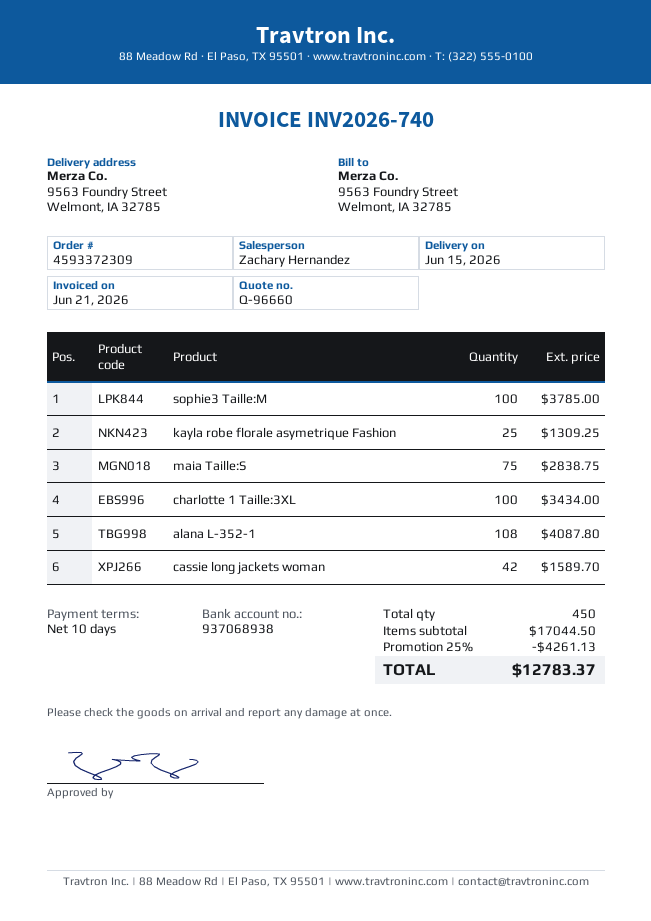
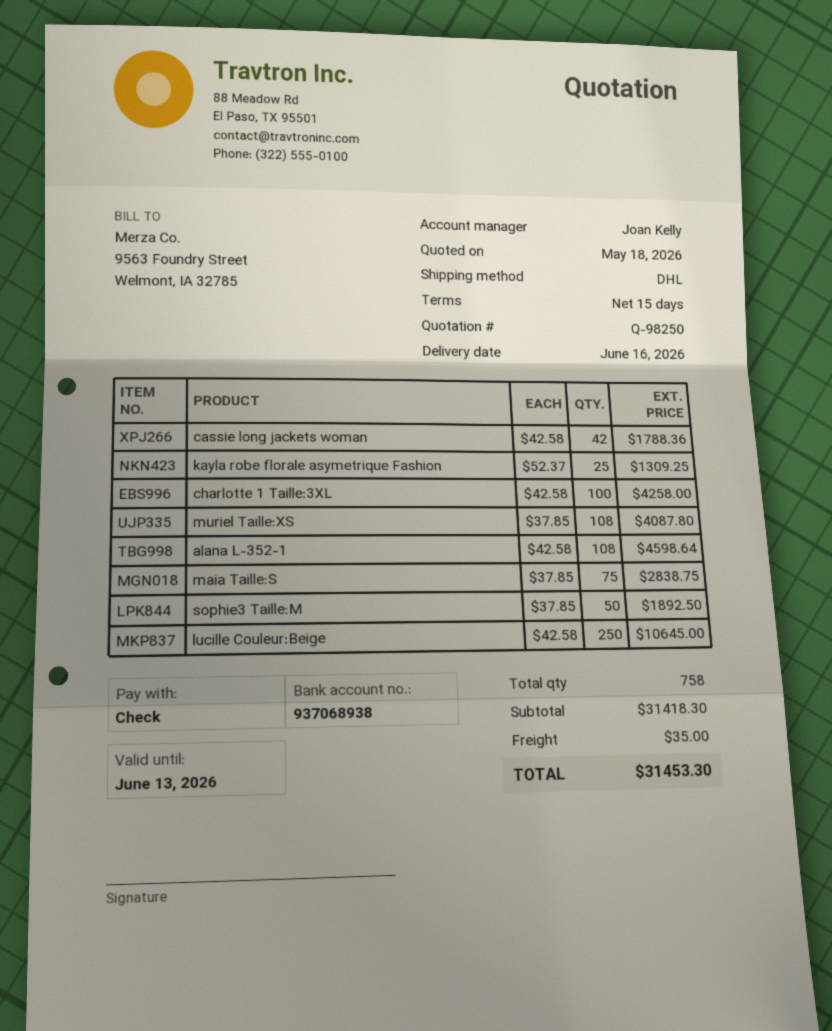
quote number: Q-96660 -> Q-98250
delivery date: 2026-06-15 -> 2026-06-16
payment terms: 10 days -> 15 days
sales rep: Zachary Hernandez -> Joan Kelly
sophie3 Taille:M: 100 for 3785.00 -> 50 for 1892.50
charlotte 1 Taille:3XL: 100 for 3434.00 -> 100 for 4258.00
alana L-352-1: 108 for 4087.80 -> 108 for 4598.64
cassie long jackets woman: 42 for 1589.70 -> 42 for 1788.36
muriel Taille:XS: none -> 108 for 4087.80
lucille Couleur:Beige: none -> 250 for 10645.00
total quantity: 450 -> 758
subtotal: 17044.50 -> 31418.30
discount: 25% = 4261.13 -> none
shipping: none -> 35.00
total: 12783.37 -> 31453.30

